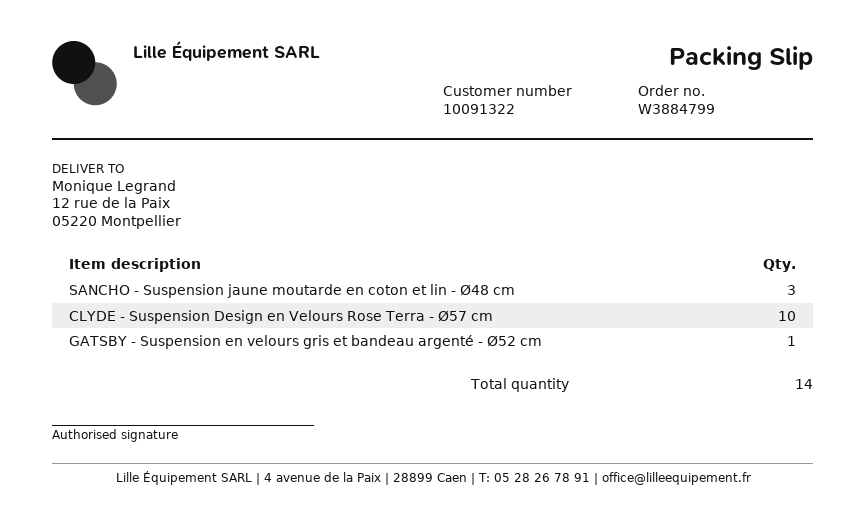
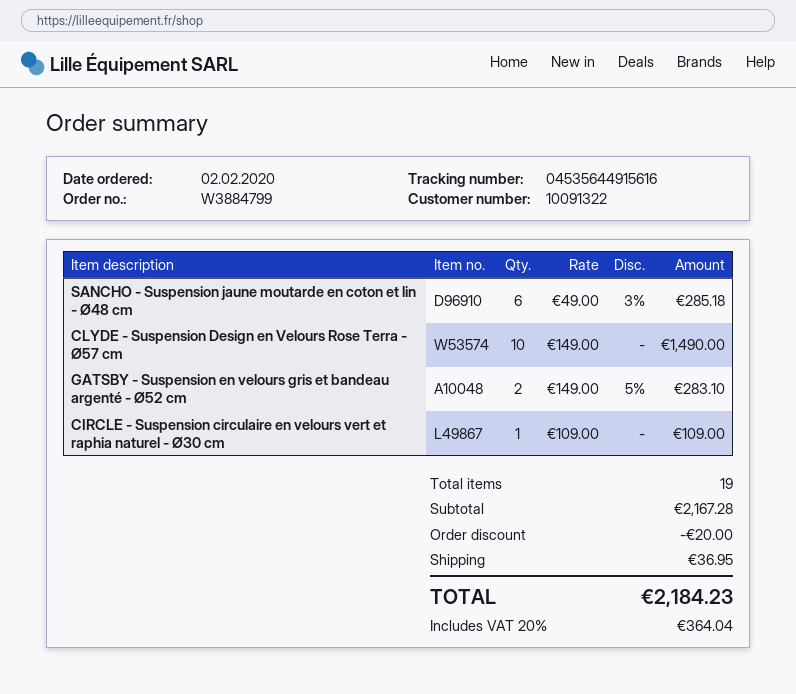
SANCHO - Suspension jaune moutarde en coton et lin - Ø48 cm: 3 -> 6
GATSBY - Suspension en velours gris et bandeau argenté - Ø52 cm: 1 -> 2
CIRCLE - Suspension circulaire en velours vert et raphia naturel - Ø30 cm: none -> 1
total quantity: 14 -> 19

